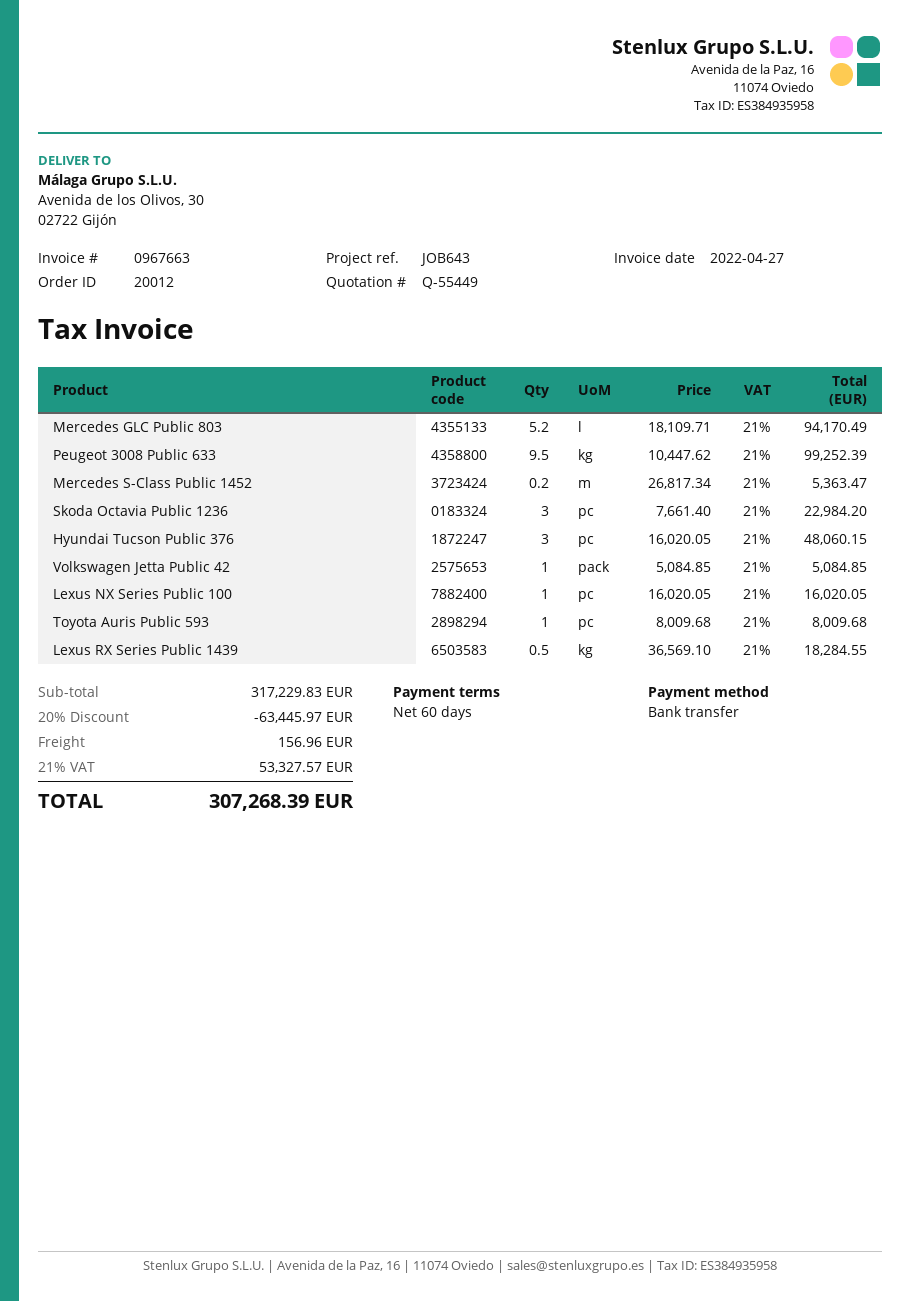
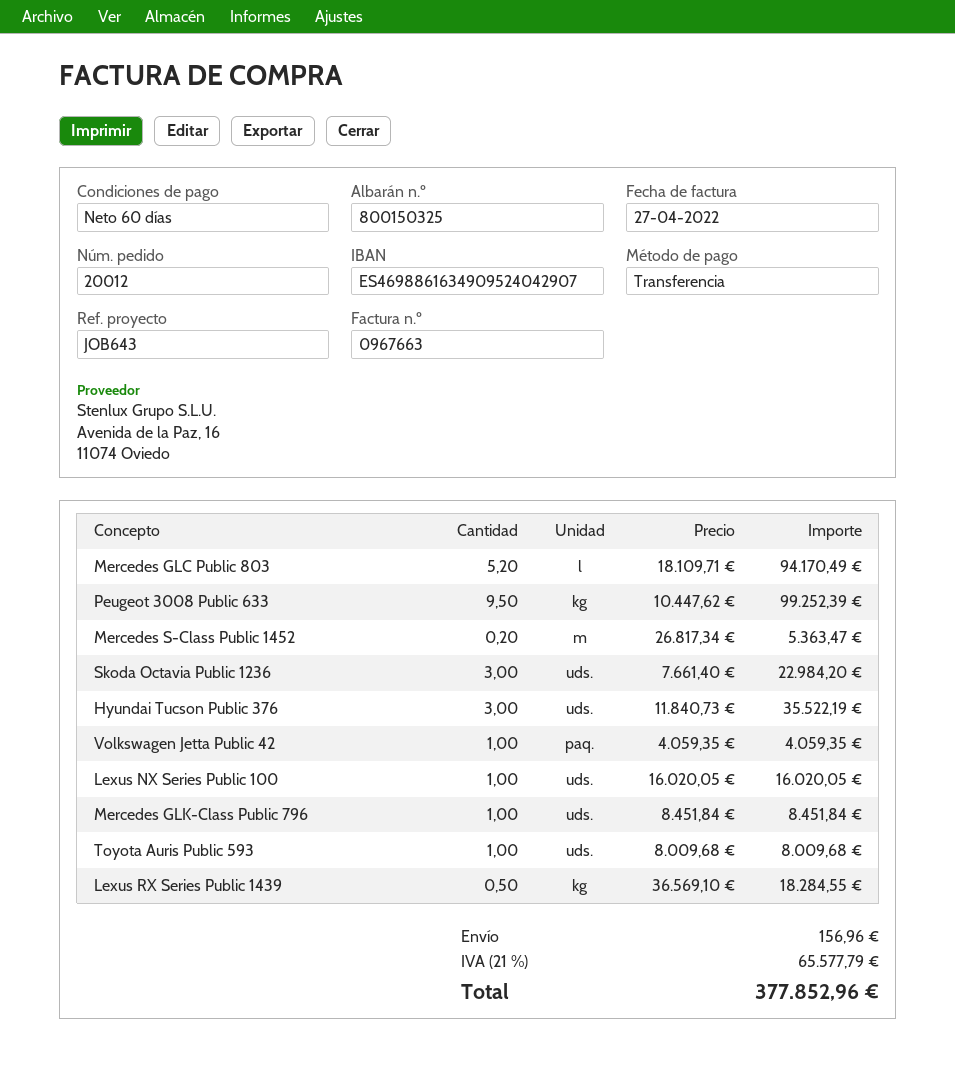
Hyundai Tucson Public 376: 3 x 16020.05 = 48060.15 -> 3 x 11840.73 = 35522.19
Volkswagen Jetta Public 42: 1 x 5084.85 = 5084.85 -> 1 x 4059.35 = 4059.35
Mercedes GLK-Class Public 796: none -> 1 x 8451.84 = 8451.84
discount: 20% = 63445.97 -> none
tax: 21% = 53327.57 -> 21% = 65577.79
total: 307268.39 -> 377852.96

